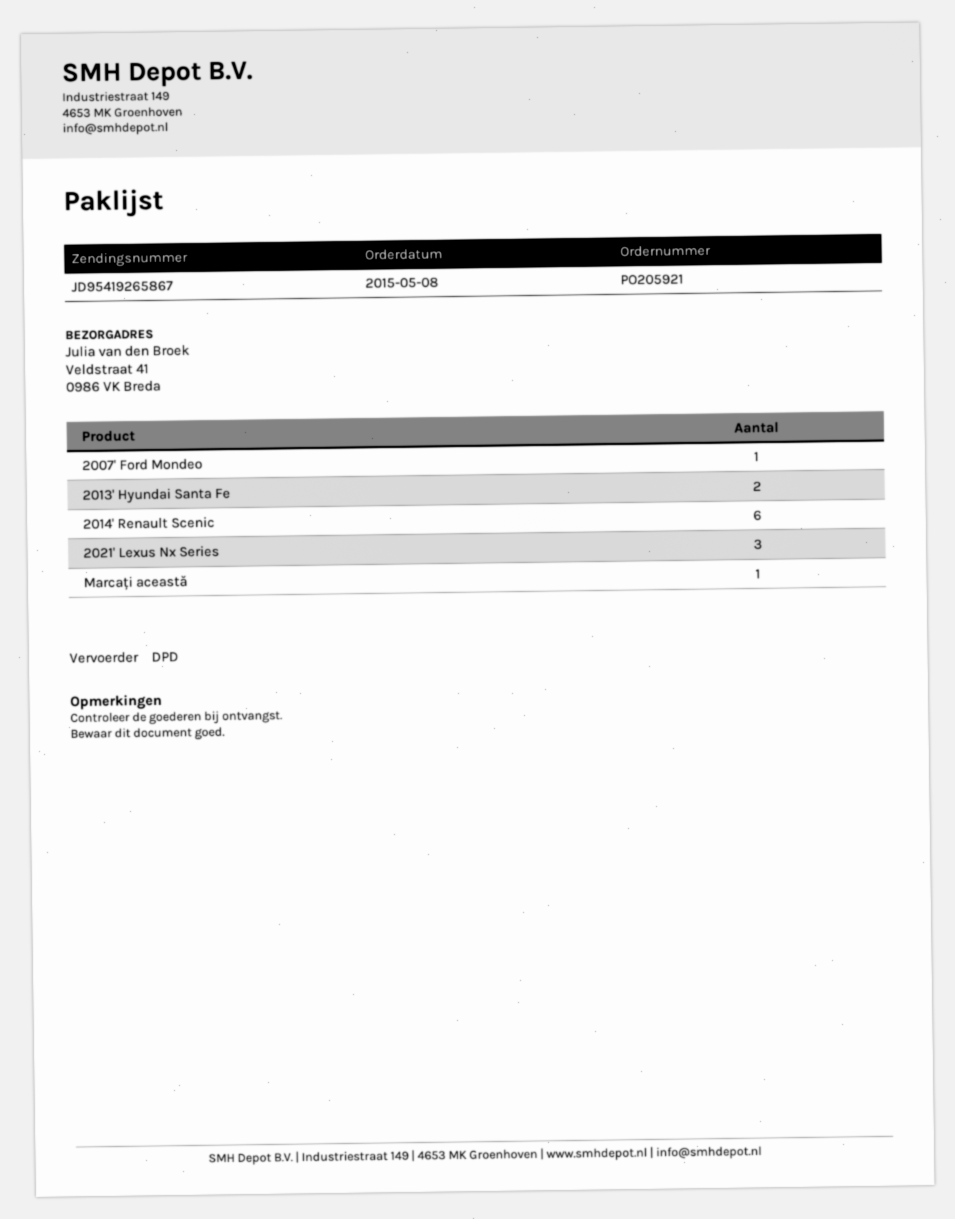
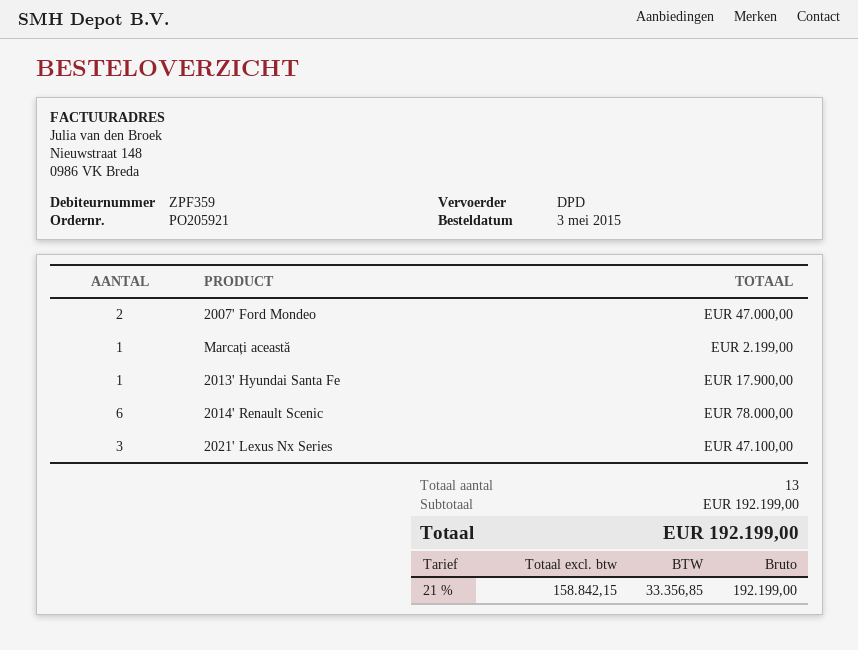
order date: 2015-05-08 -> 2015-05-03
2007' Ford Mondeo: 1 -> 2
2013' Hyundai Santa Fe: 2 -> 1

